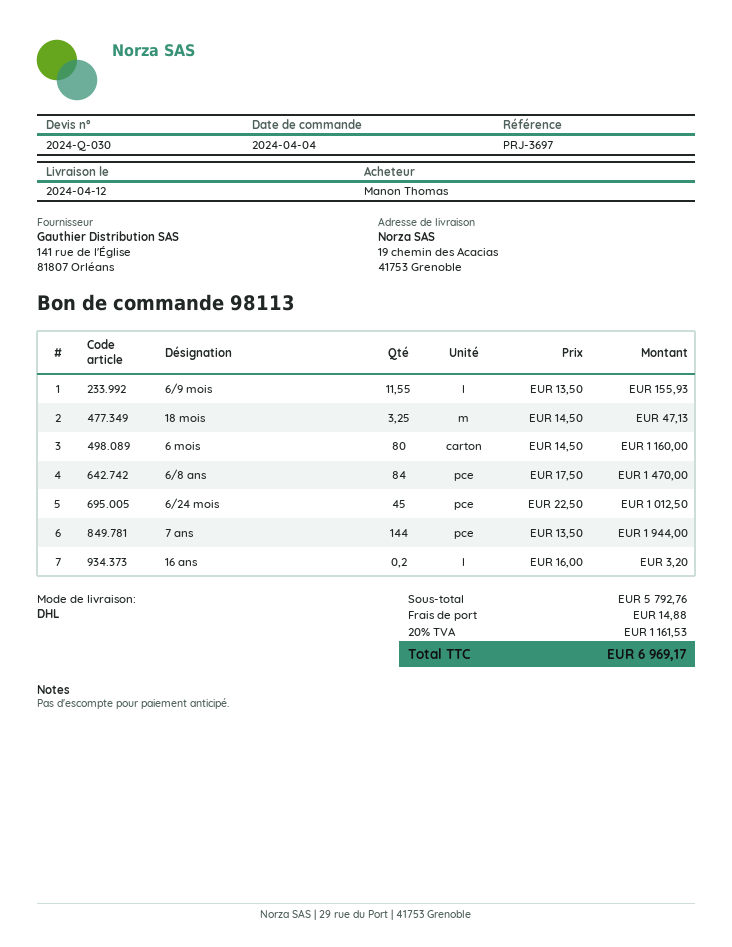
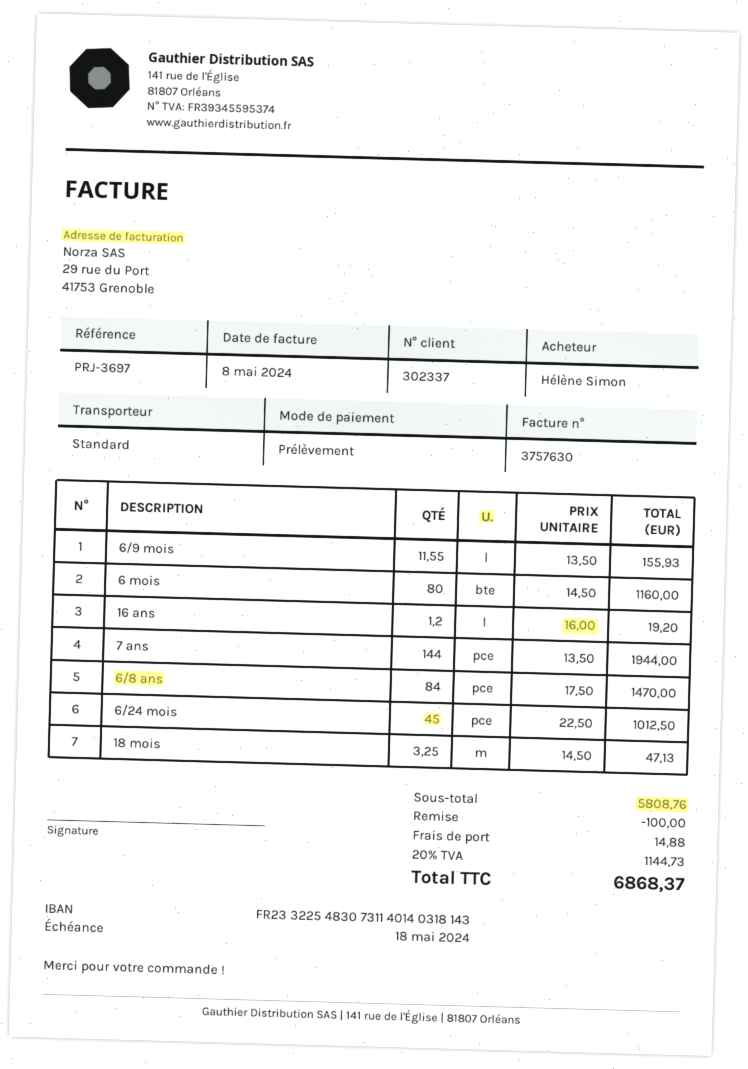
ordered by: Manon Thomas -> Hélène Simon
shipping method: DHL -> standard
16 ans: 0.2 x 16.00 = 3.20 -> 1.2 x 16.00 = 19.20
subtotal: 5792.76 -> 5808.76
discount: none -> 100.00
tax: 20% = 1161.53 -> 20% = 1144.73
total: 6969.17 -> 6868.37

